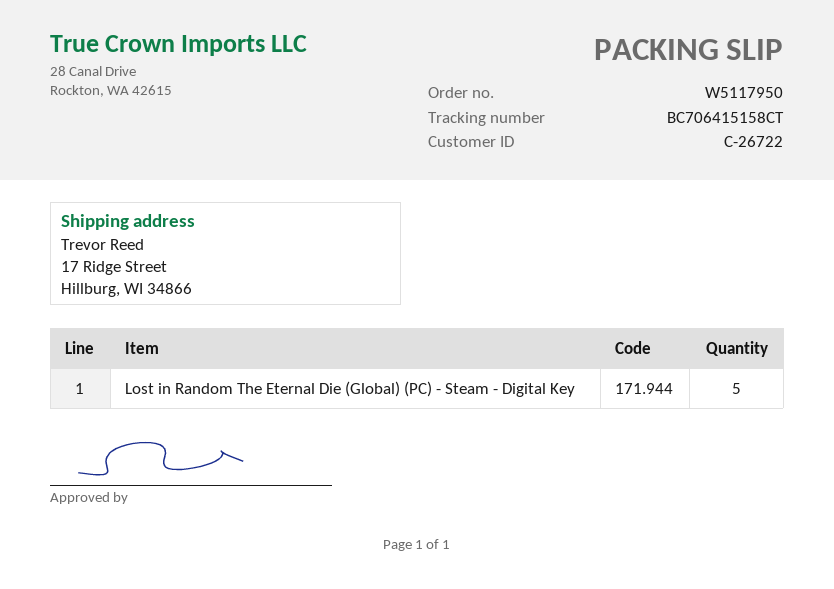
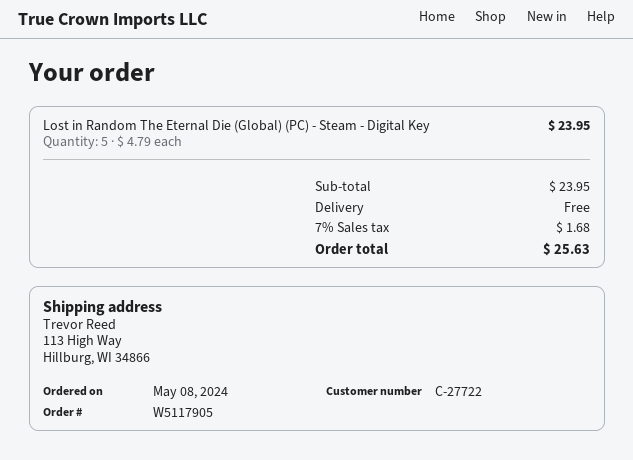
order number: W5117950 -> W5117905
customer number: C-26722 -> C-27722
ship to: 17 Ridge Street, Hillburg, WI 34866 -> 113 High Way, Hillburg, WI 34866

